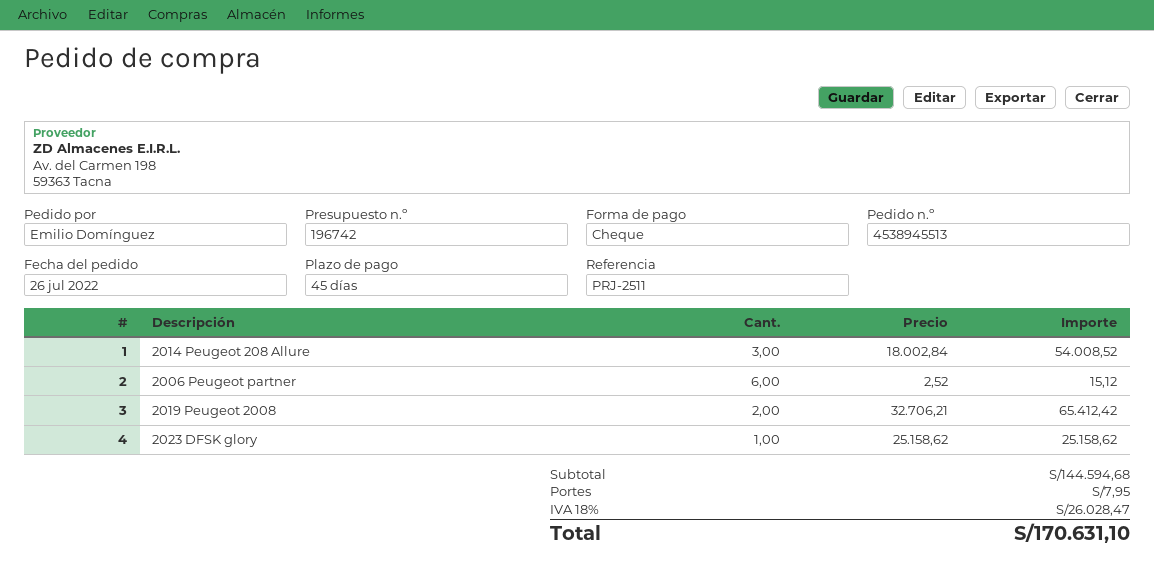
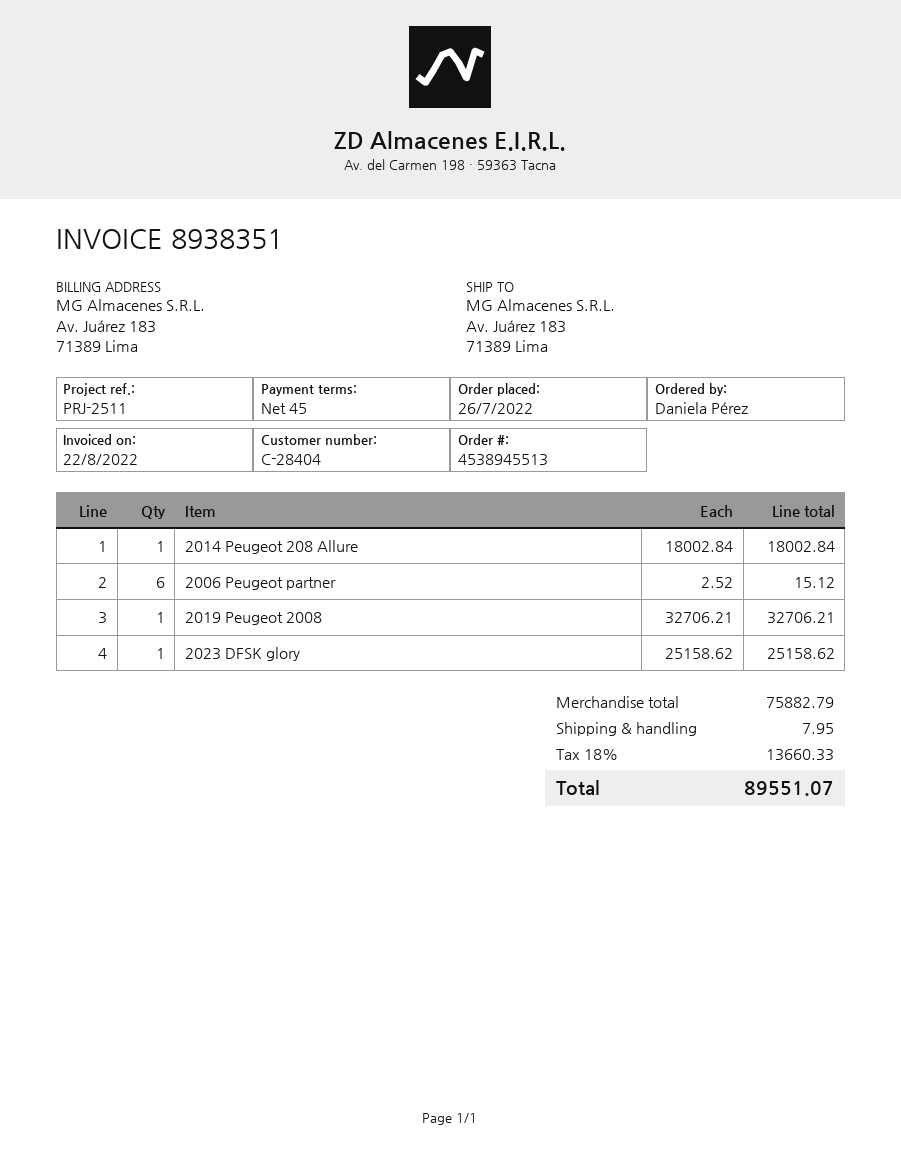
ordered by: Emilio Domínguez -> Daniela Pérez
2014 Peugeot 208 Allure: 3 x 18002.84 = 54008.52 -> 1 x 18002.84 = 18002.84
2019 Peugeot 2008: 2 x 32706.21 = 65412.42 -> 1 x 32706.21 = 32706.21
subtotal: 144594.68 -> 75882.79
tax: 18% = 26028.47 -> 18% = 13660.33
total: 170631.10 -> 89551.07

